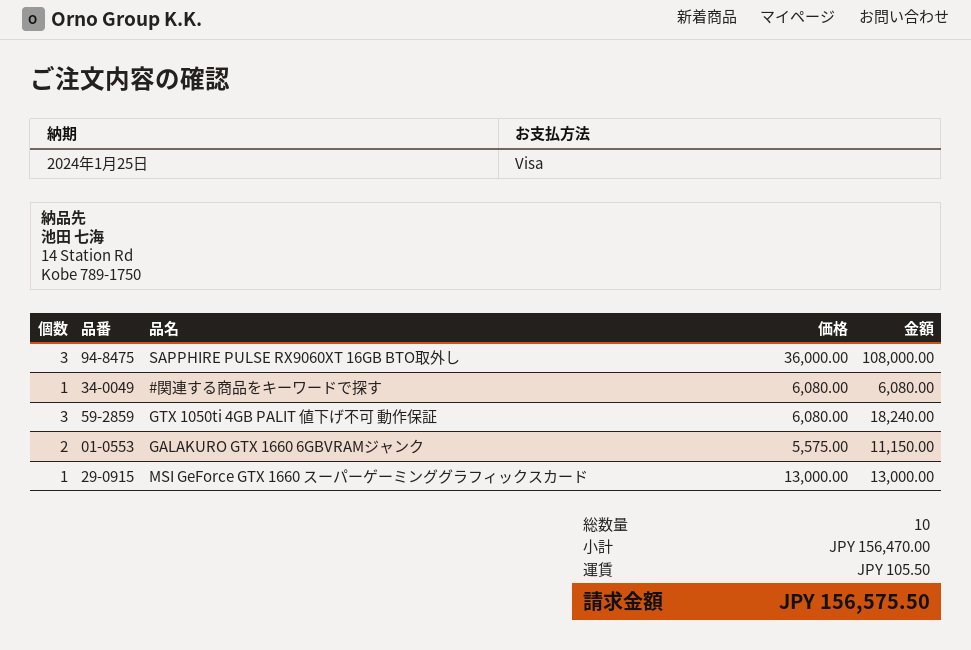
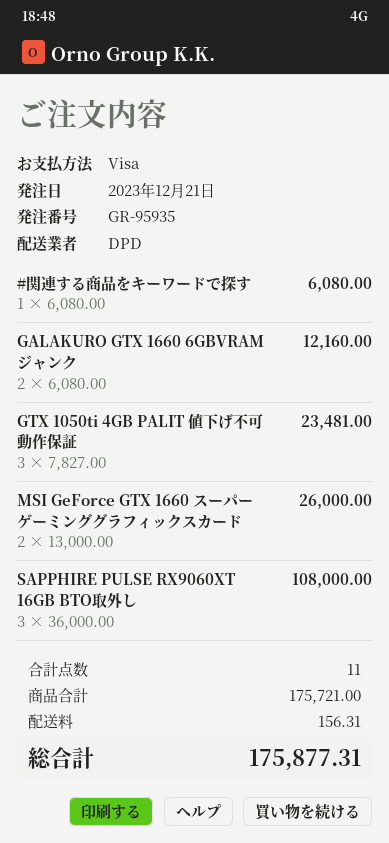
GTX 1050ti 4GB PALIT 値下げ不可 動作保証: 3 x 6080.00 = 18240.00 -> 3 x 7827.00 = 23481.00
GALAKURO GTX 1660 6GBVRAMジャンク: 2 x 5575.00 = 11150.00 -> 2 x 6080.00 = 12160.00
MSI GeForce GTX 1660 スーパーゲーミンググラフィックスカード: 1 x 13000.00 = 13000.00 -> 2 x 13000.00 = 26000.00
total quantity: 10 -> 11
subtotal: 156470.00 -> 175721.00
shipping: 105.50 -> 156.31
total: 156575.50 -> 175877.31

